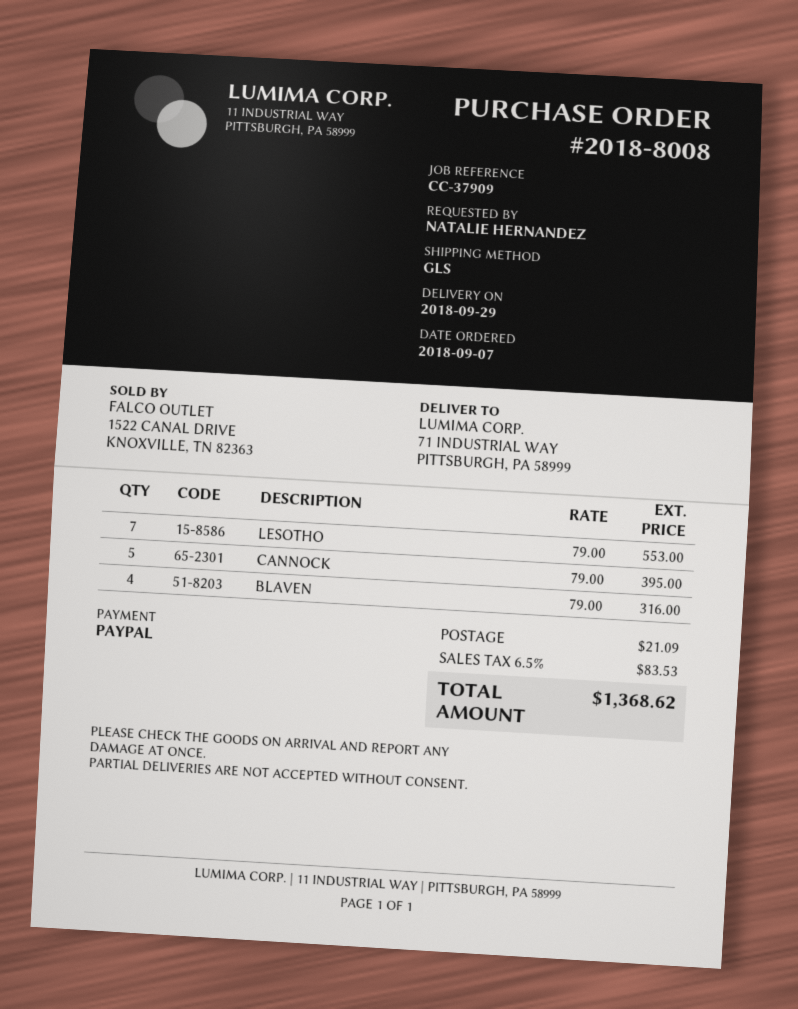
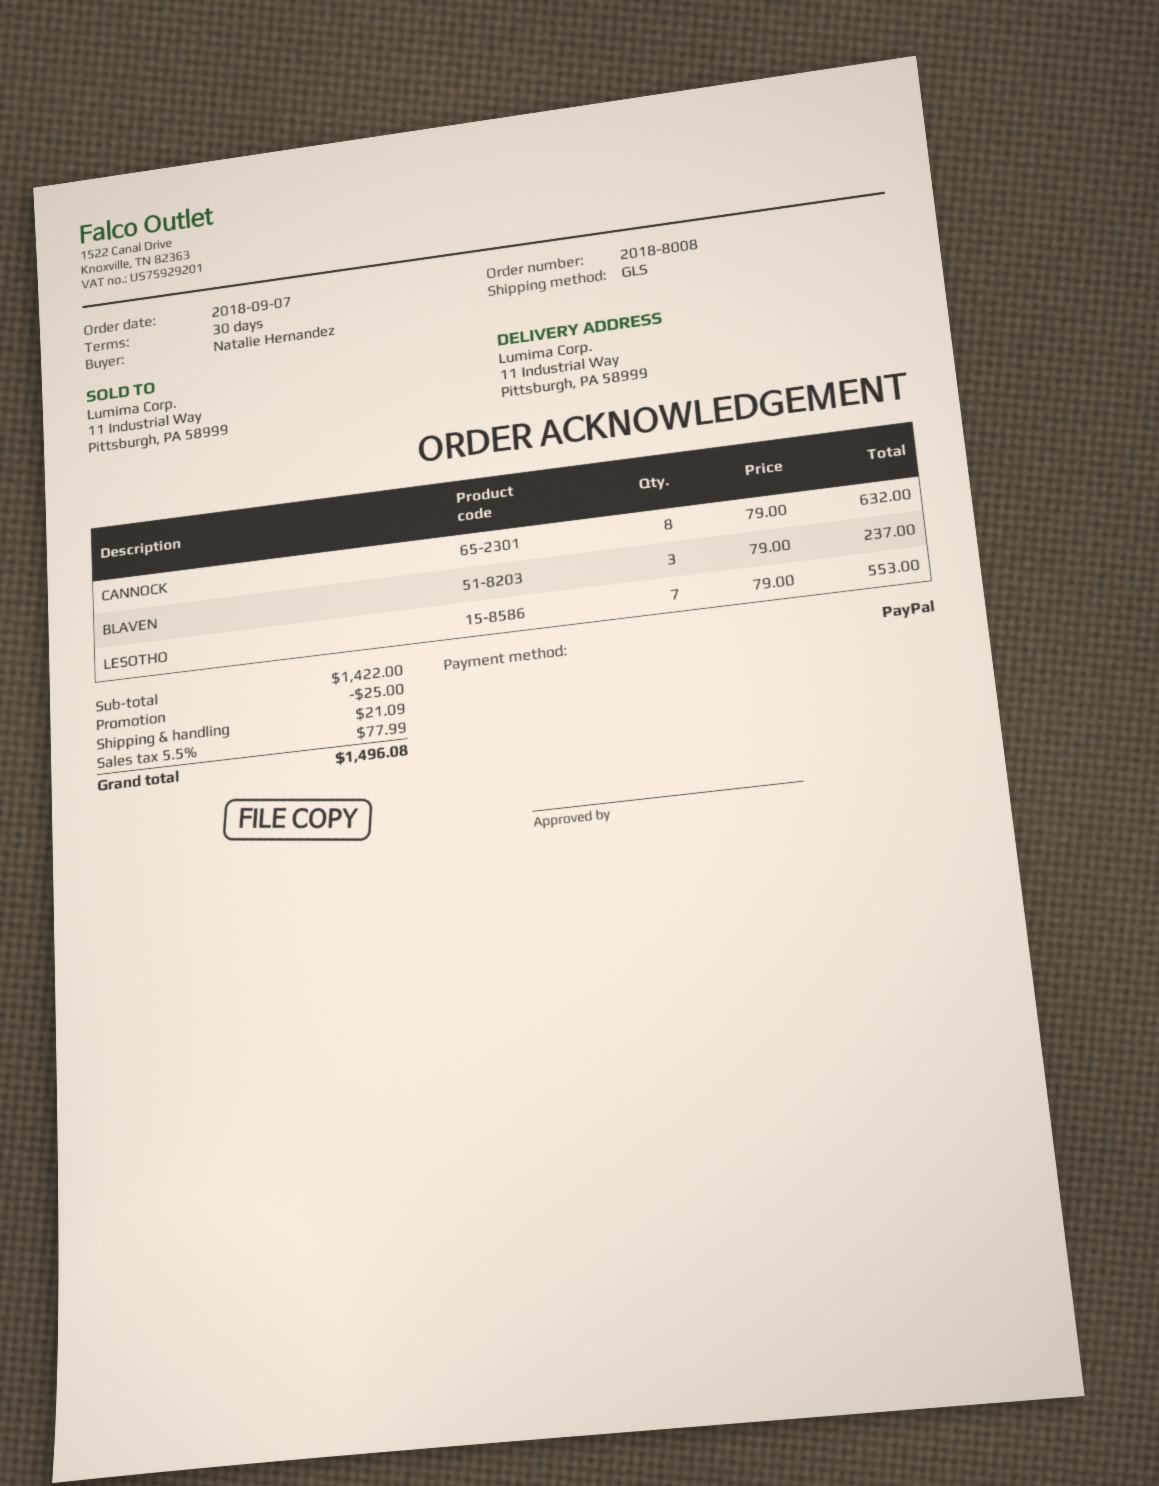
ship to: 71 INDUSTRIAL WAY, PITTSBURGH, PA 58999 -> 11 Industrial Way, Pittsburgh, PA 58999
CANNOCK: 5 x 79.00 = 395.00 -> 8 x 79.00 = 632.00
BLAVEN: 4 x 79.00 = 316.00 -> 3 x 79.00 = 237.00
discount: none -> 25.00
tax: 6.5% = 83.53 -> 5.5% = 77.99
total: 1368.62 -> 1496.08

